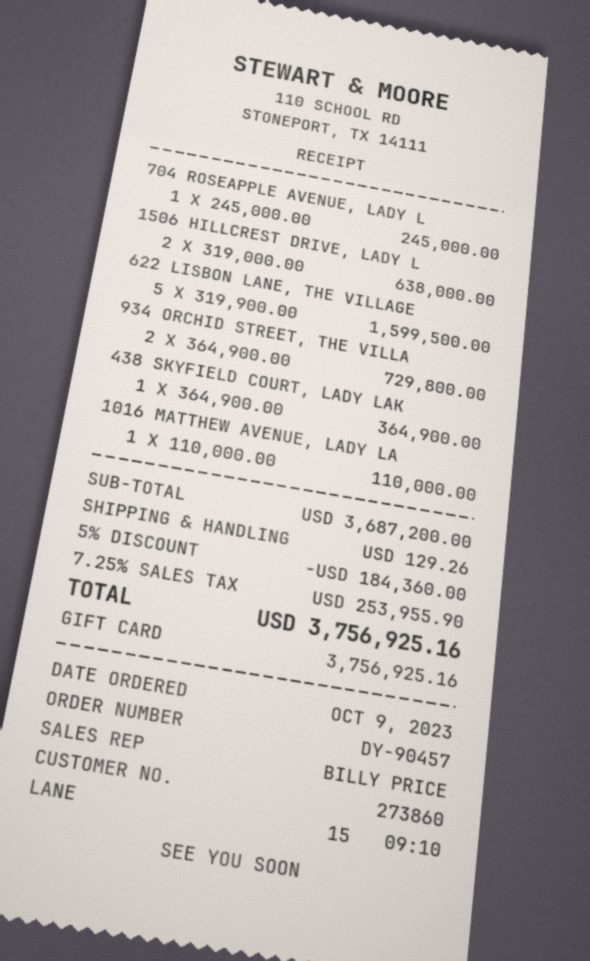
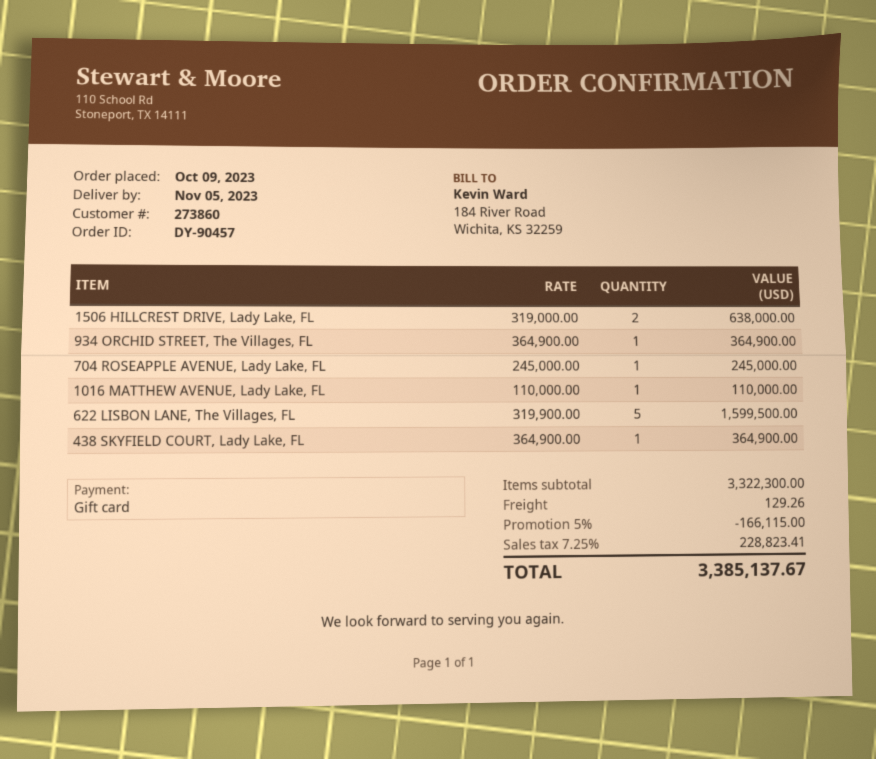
934 ORCHID STREET, THE VILLA: 2 x 364900.00 = 729800.00 -> 1 x 364900.00 = 364900.00
subtotal: 3687200.00 -> 3322300.00
discount: 5% = 184360.00 -> 5% = 166115.00
tax: 7.25% = 253955.90 -> 7.25% = 228823.41
total: 3756925.16 -> 3385137.67

